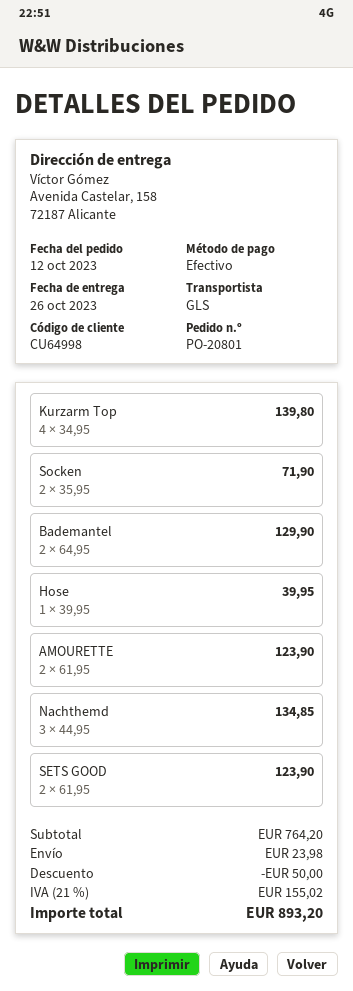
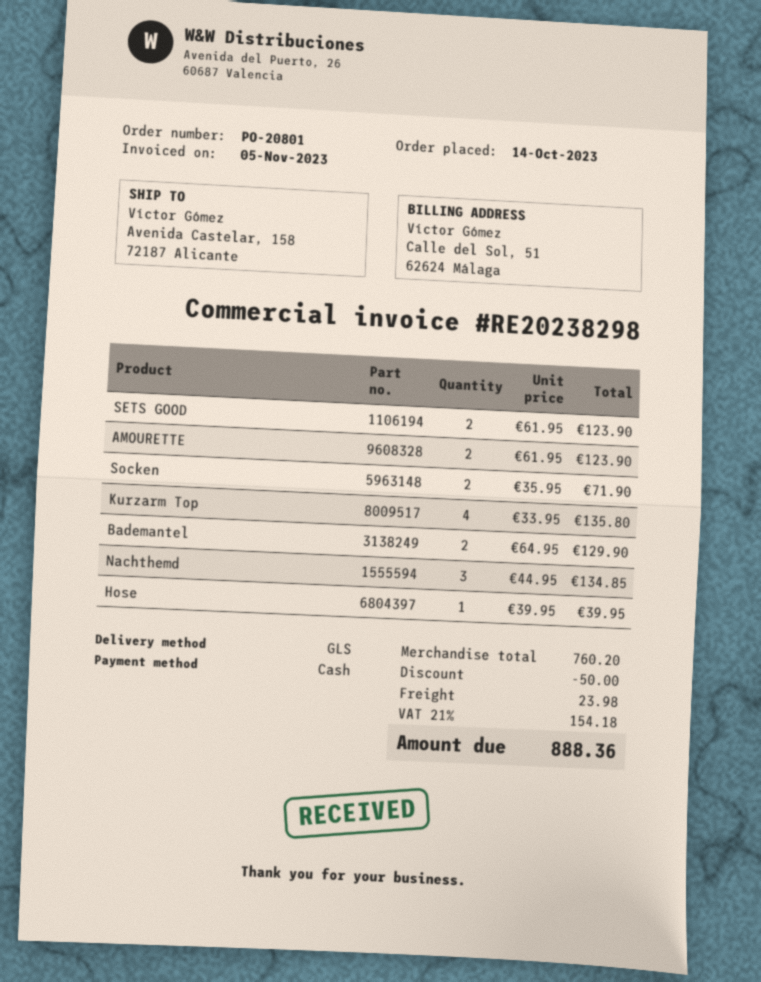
order date: 2023-10-12 -> 2023-10-14
Kurzarm Top: 4 x 34.95 = 139.80 -> 4 x 33.95 = 135.80
subtotal: 764.20 -> 760.20
tax: 21% = 155.02 -> 21% = 154.18
total: 893.20 -> 888.36

